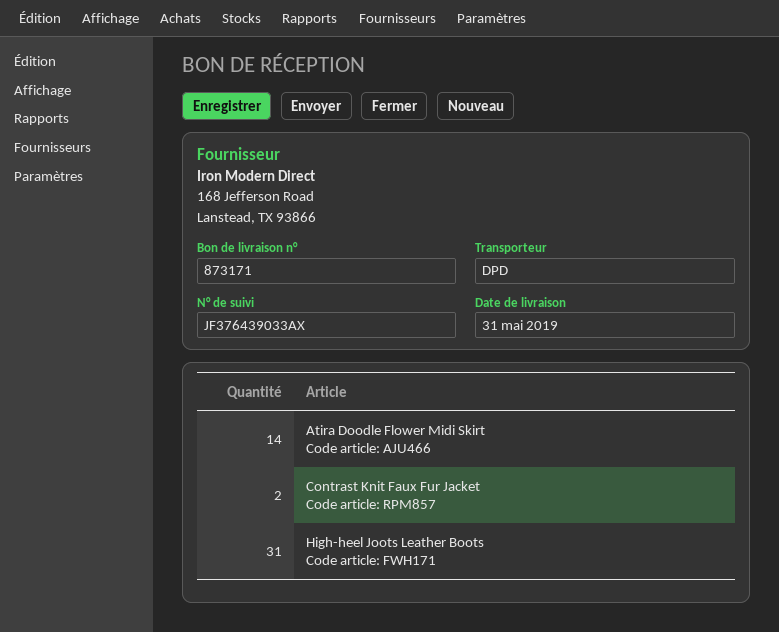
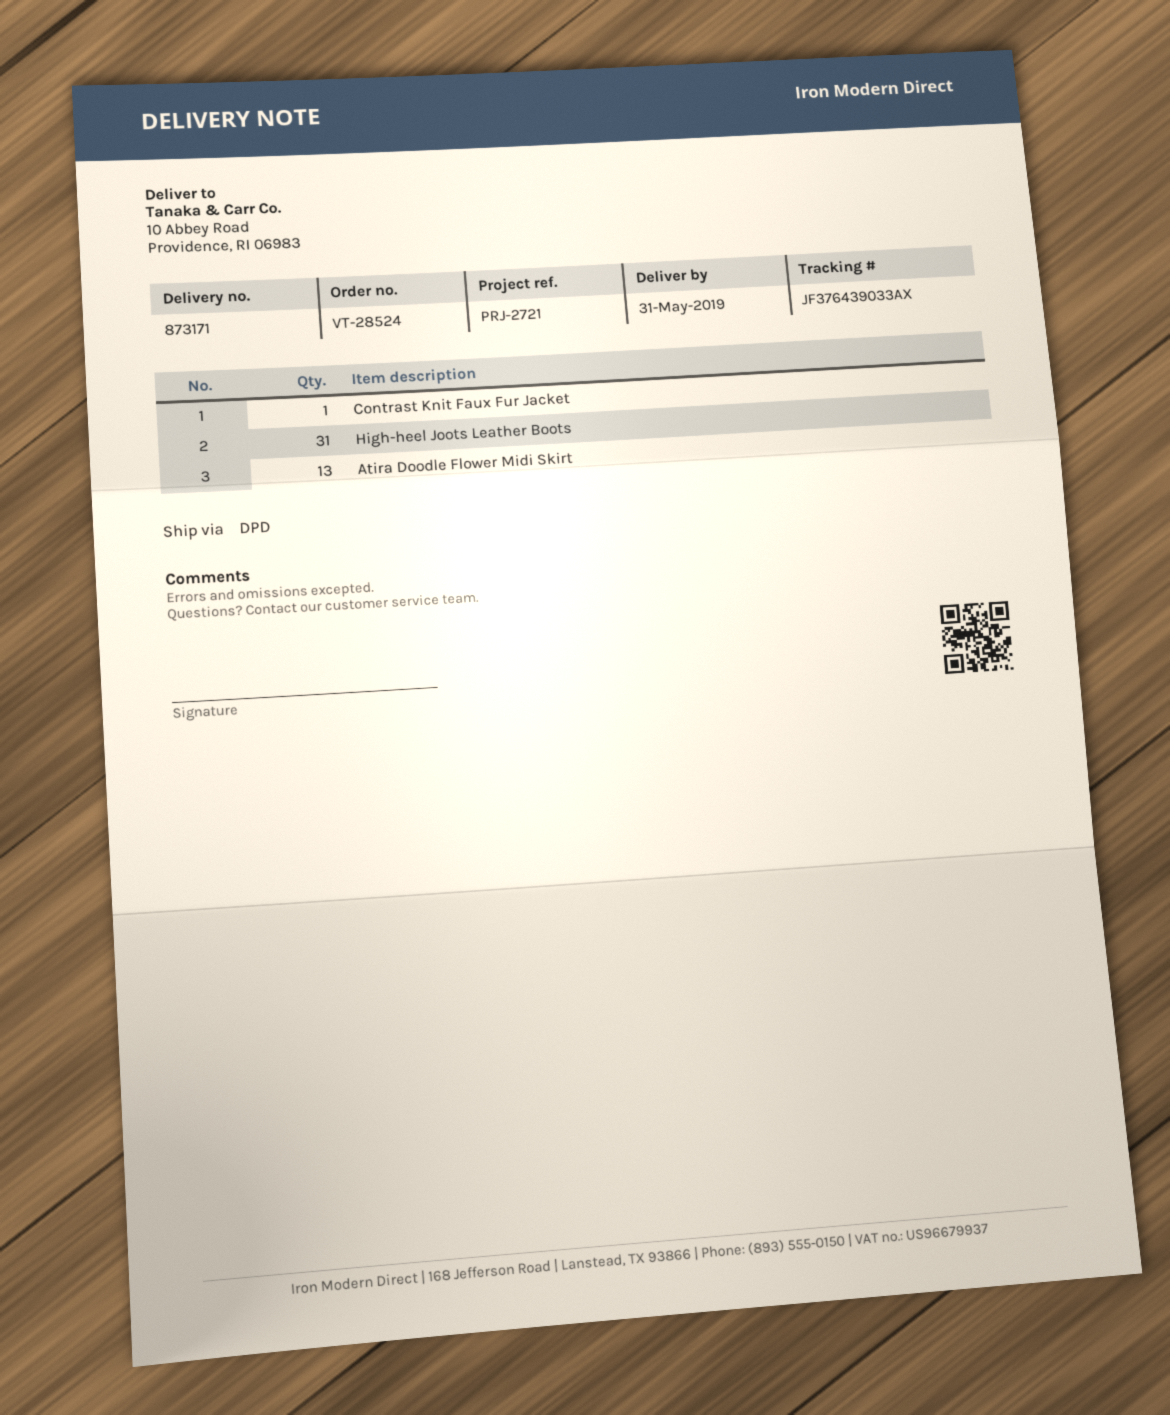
Atira Doodle Flower Midi Skirt: 14 -> 13
Contrast Knit Faux Fur Jacket: 2 -> 1

